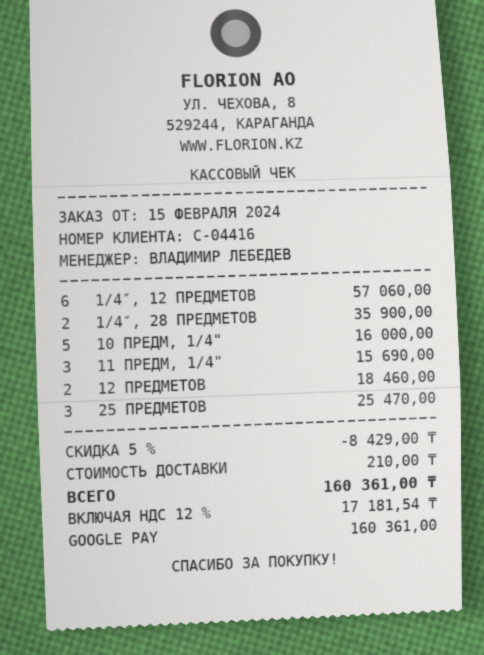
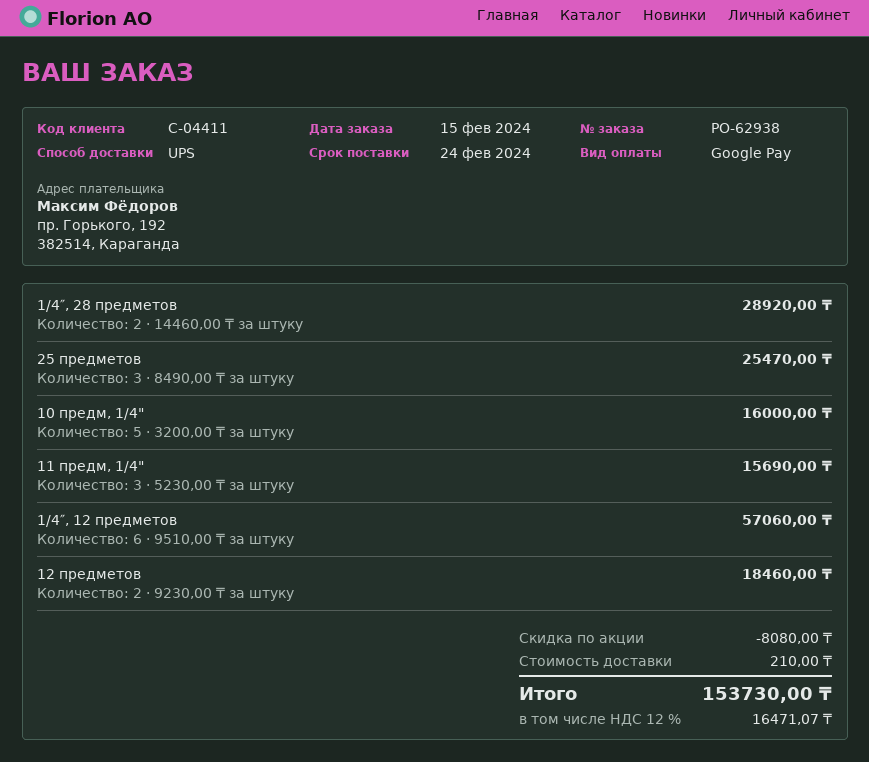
customer number: C-04416 -> C-04411
1/4″, 28 ПРЕДМЕТОВ: 2 for 35900.00 -> 2 for 28920.00
discount: 8429.00 -> 8080.00
tax: 12% = 17181.54 -> 12% = 16471.07
total: 160361.00 -> 153730.00

